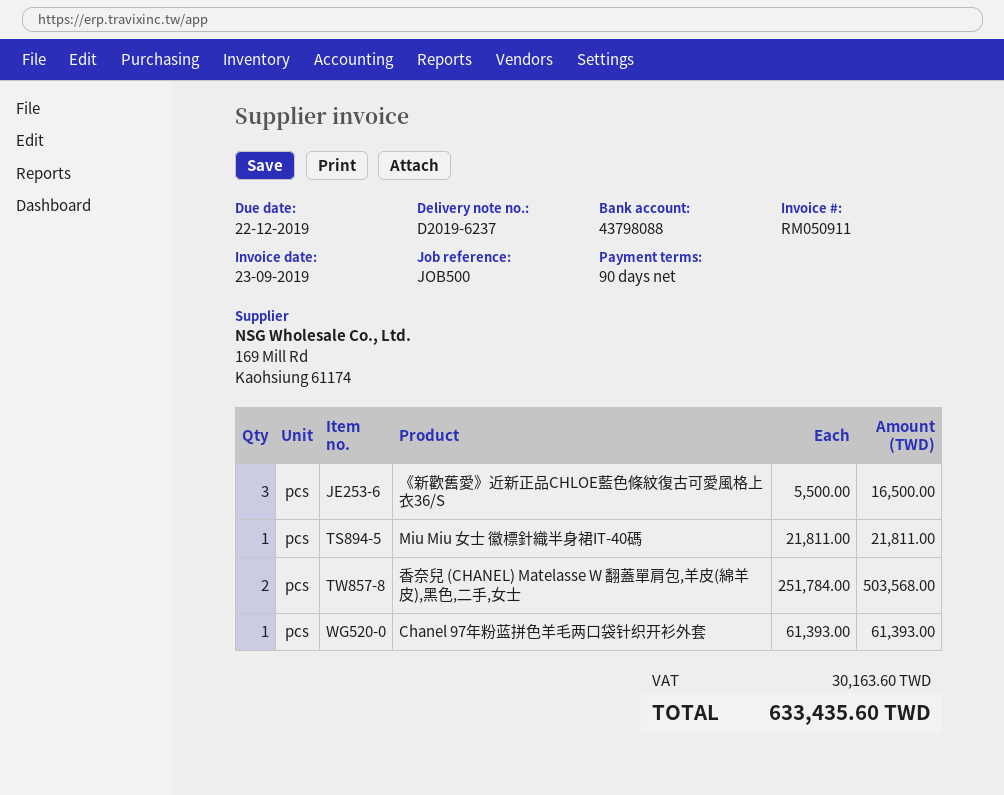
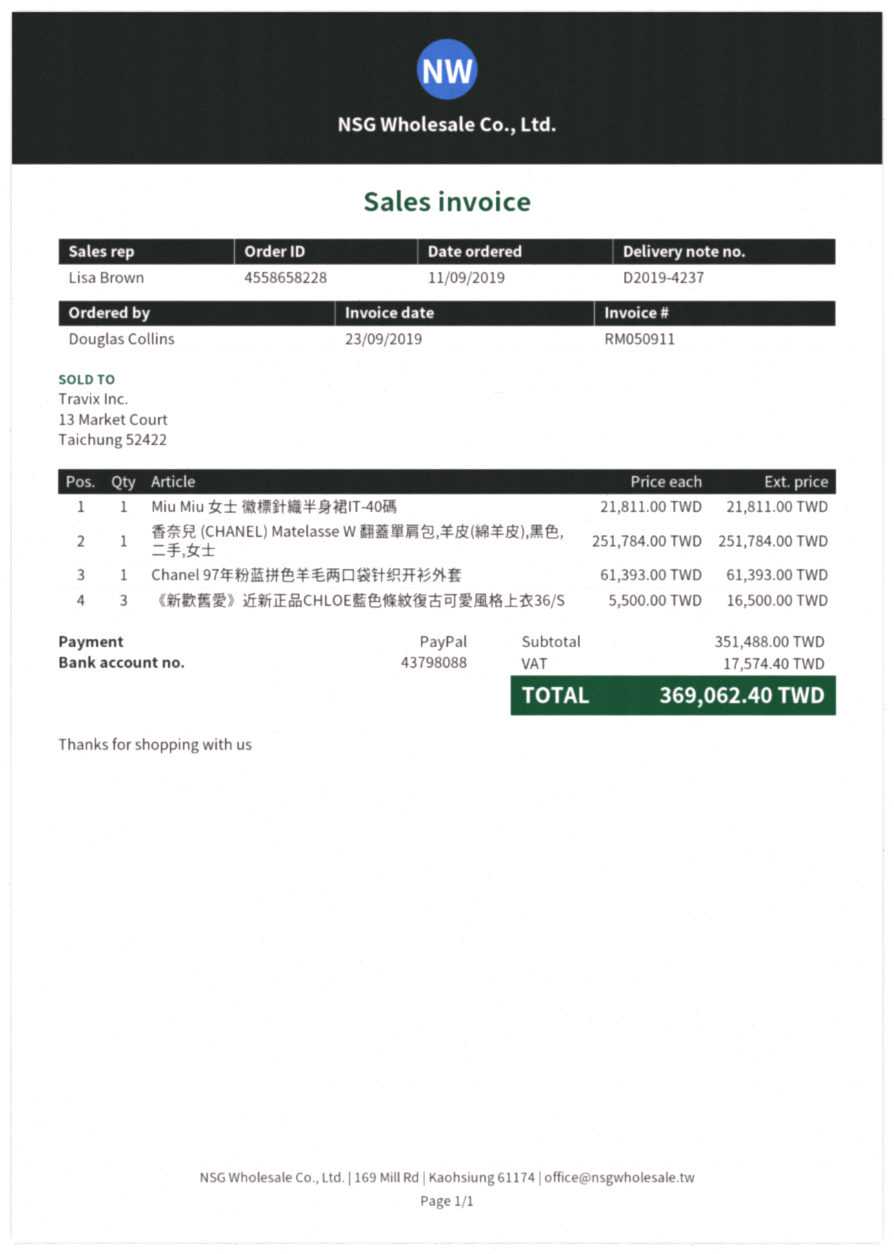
delivery note number: D2019-6237 -> D2019-4237
香奈兒 (CHANEL) Matelasse W 翻蓋單肩包,羊皮(綿羊皮),黑色,二手,女士: 2 x 251784.00 = 503568.00 -> 1 x 251784.00 = 251784.00
tax: 30163.60 -> 17574.40
total: 633435.60 -> 369062.40

